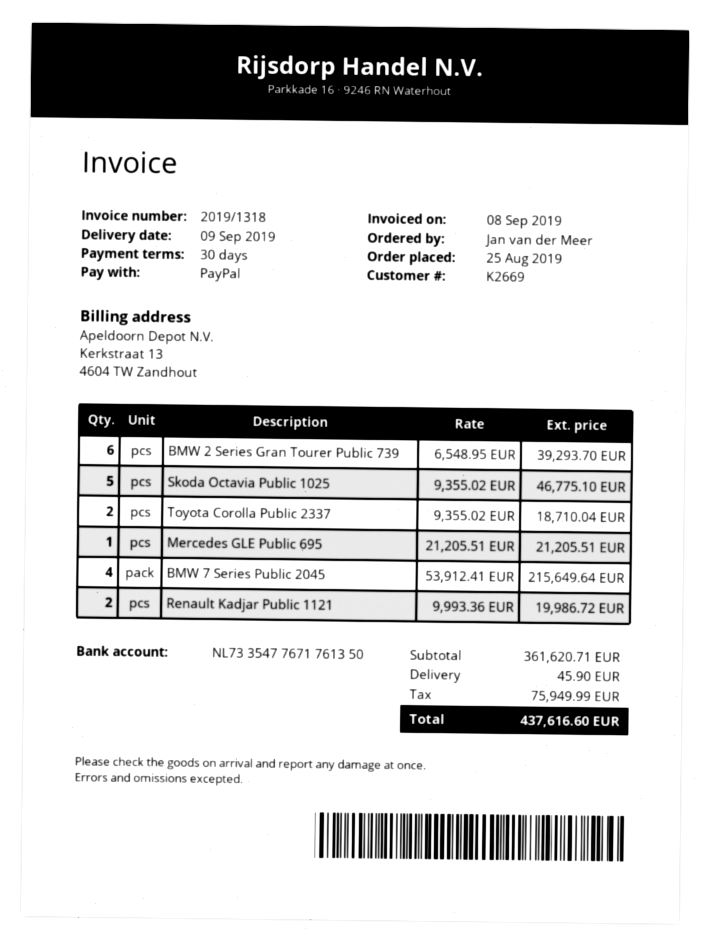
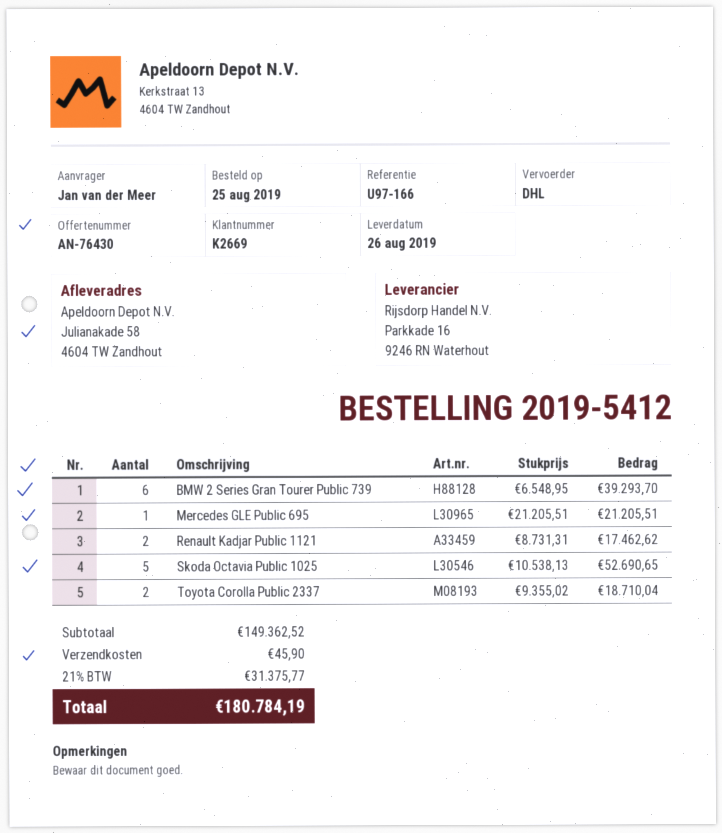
delivery date: 2019-09-09 -> 2019-08-26
Skoda Octavia Public 1025: 5 x 9355.02 = 46775.10 -> 5 x 10538.13 = 52690.65
BMW 7 Series Public 2045: 4 x 53912.41 = 215649.64 -> none
Renault Kadjar Public 1121: 2 x 9993.36 = 19986.72 -> 2 x 8731.31 = 17462.62
subtotal: 361620.71 -> 149362.52
tax: 75949.99 -> 31375.77
total: 437616.60 -> 180784.19

